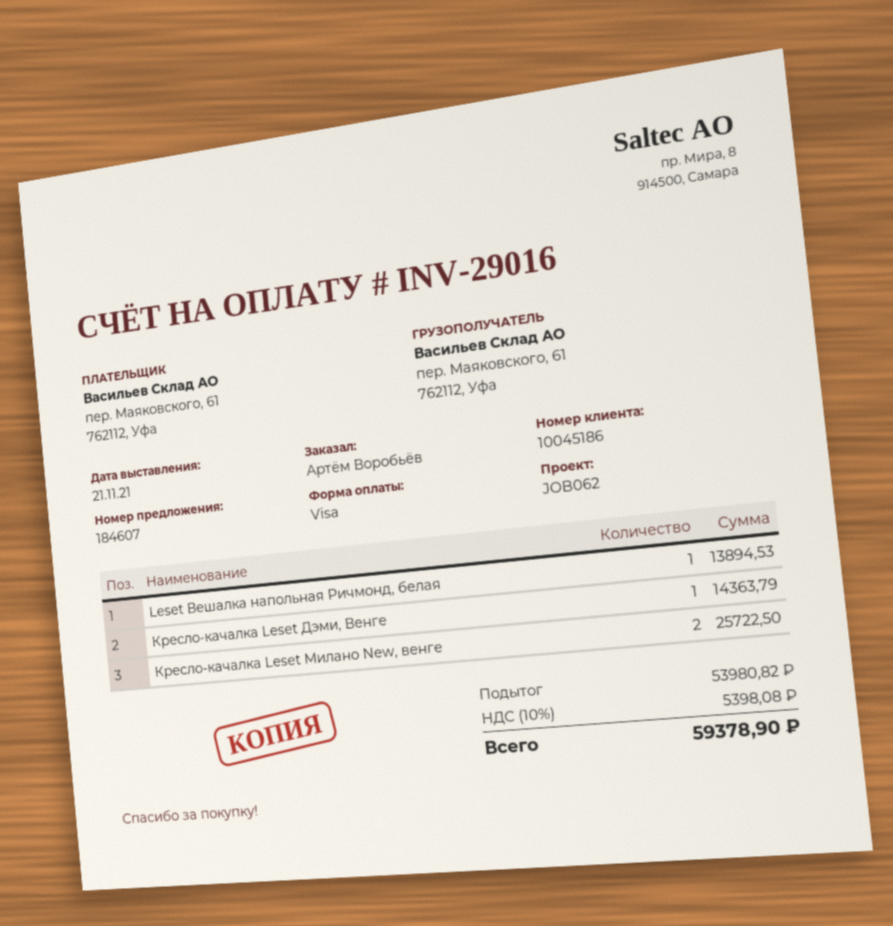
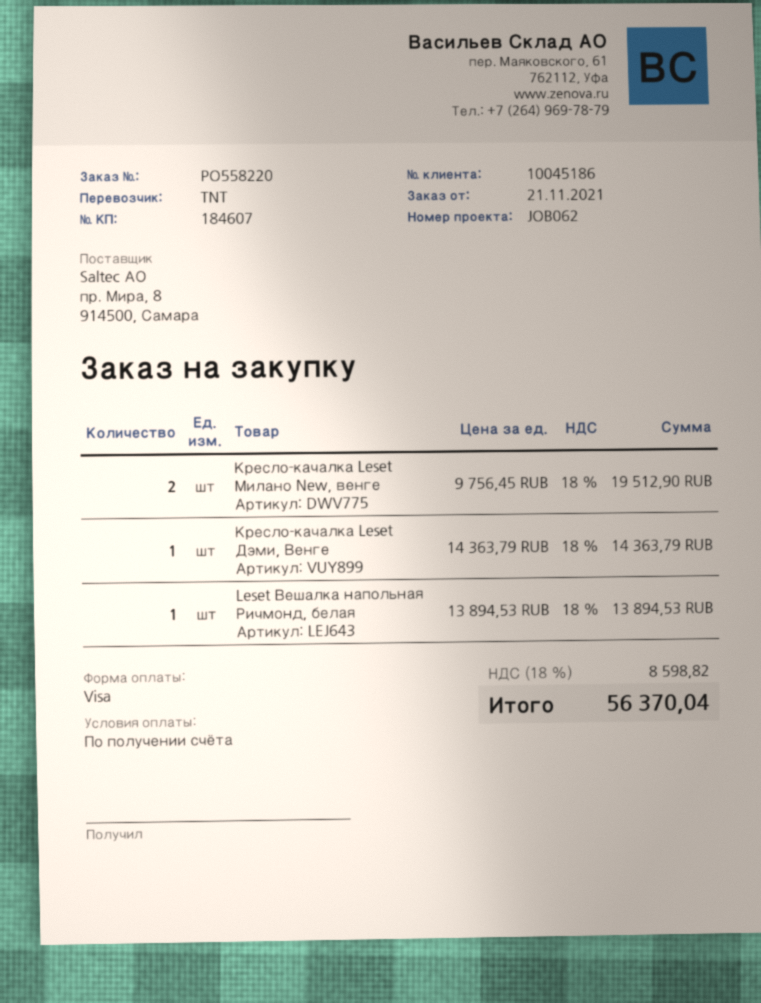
Кресло-качалка Leset Милано New, венге: 2 for 25722.50 -> 2 for 19512.90
tax: 10% = 5398.08 -> 18% = 8598.82
total: 59378.90 -> 56370.04

